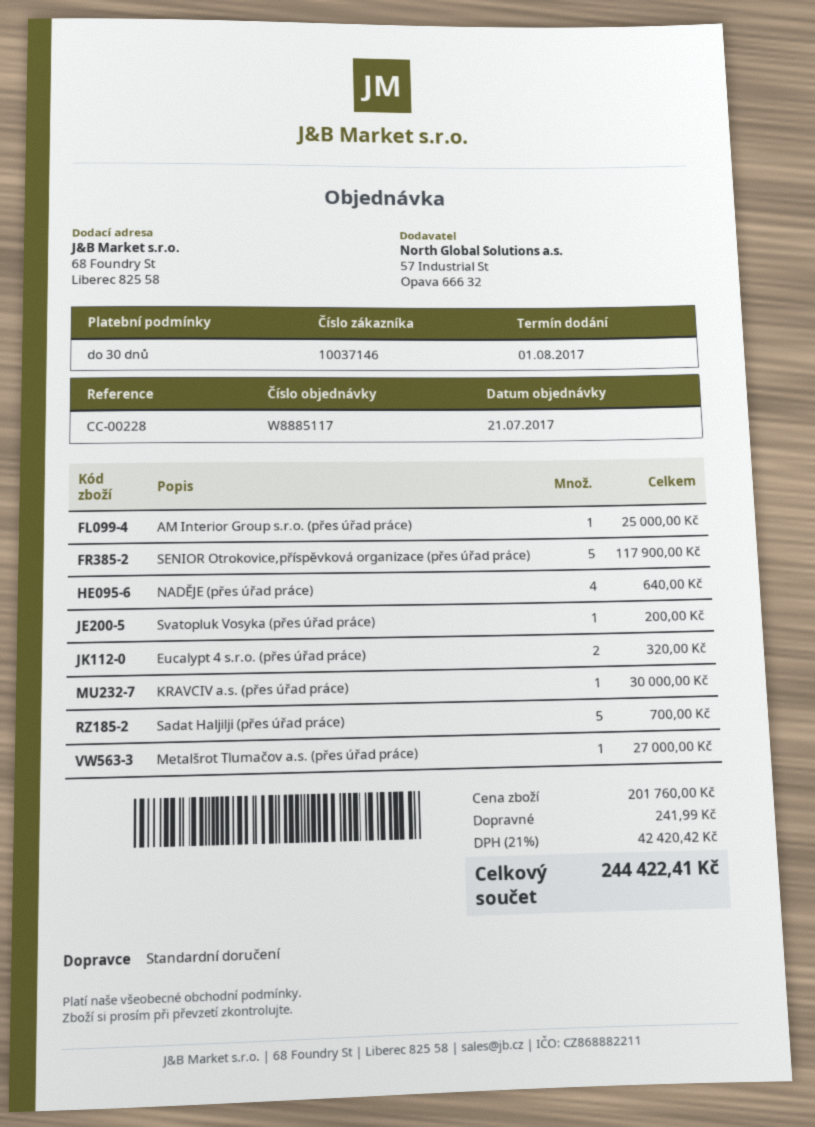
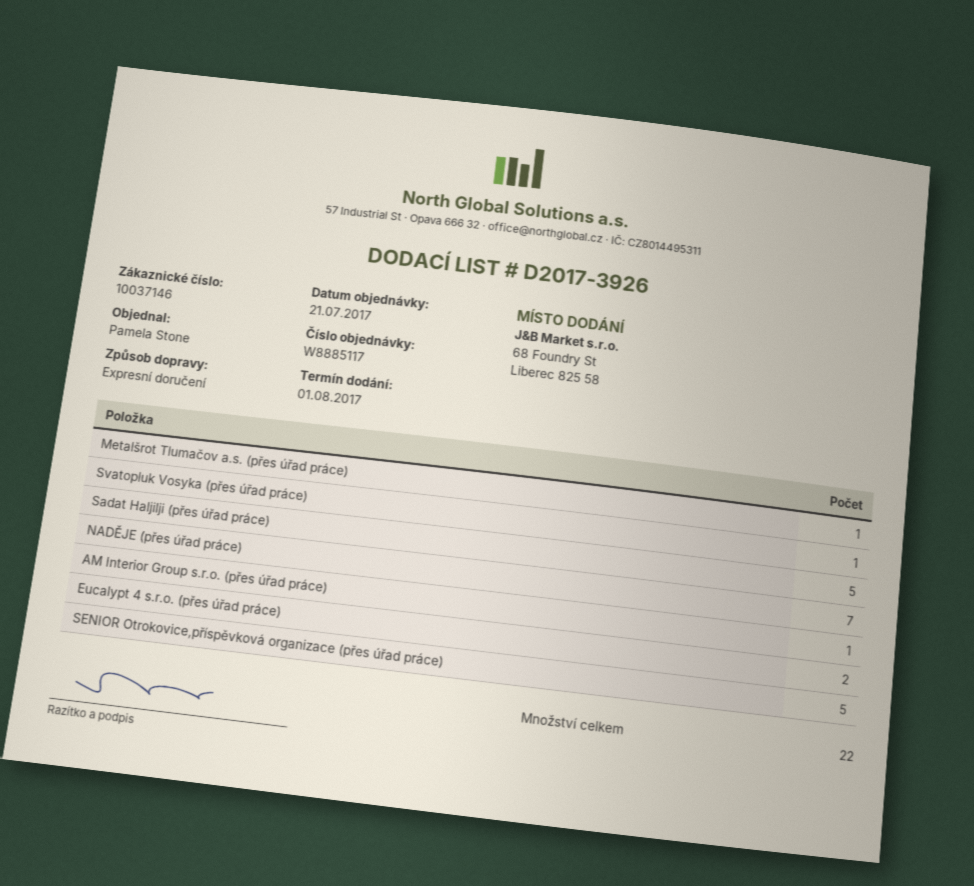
shipping method: standard -> express
NADĚJE (přes úřad práce): 4 -> 7
KRAVCIV a.s. (přes úřad práce): 1 -> none

